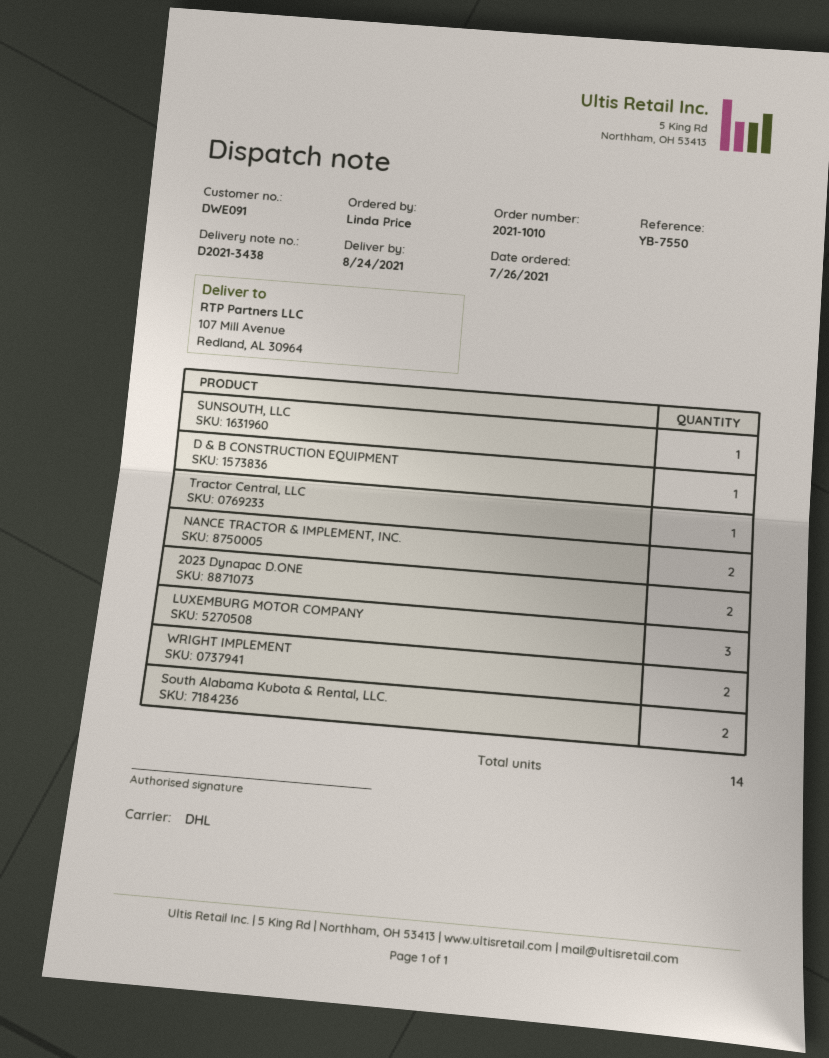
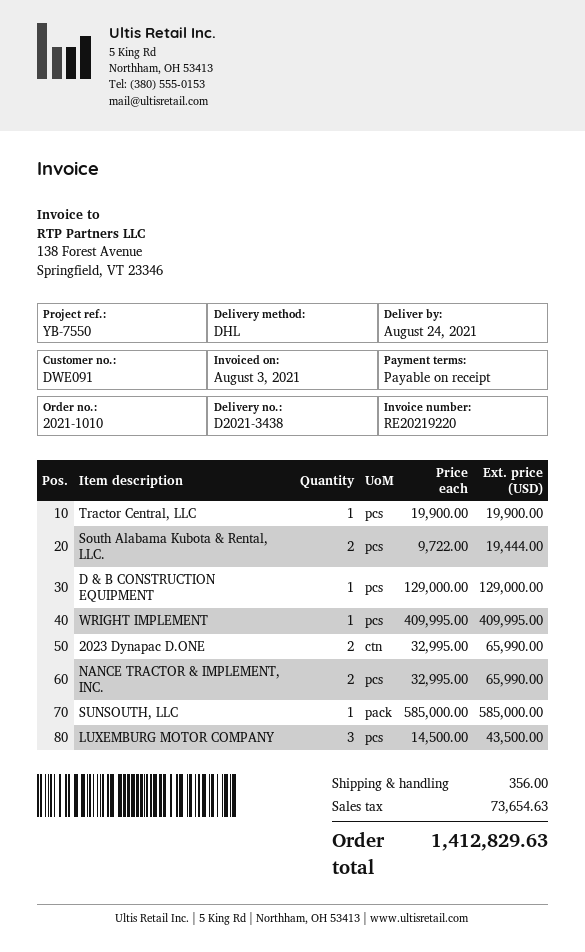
WRIGHT IMPLEMENT: 2 -> 1

